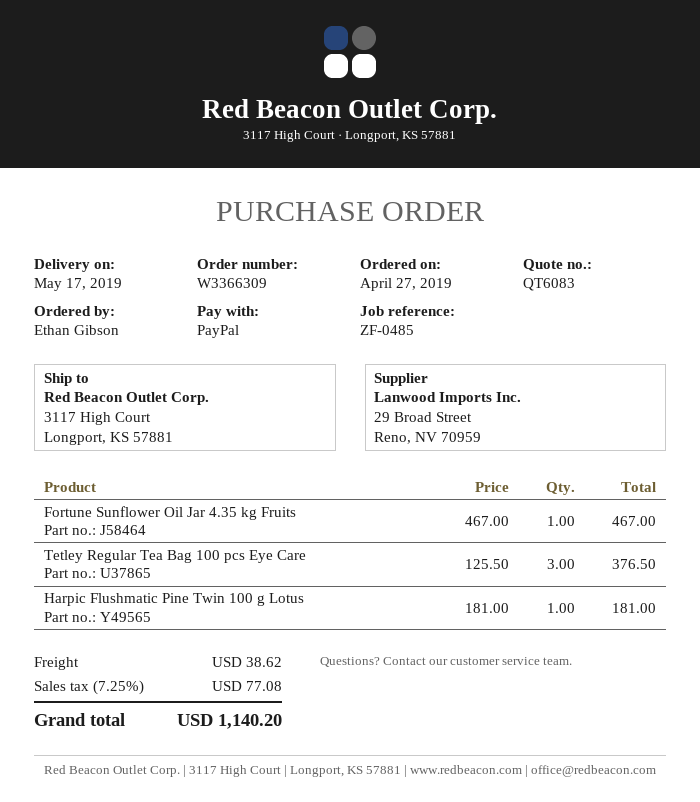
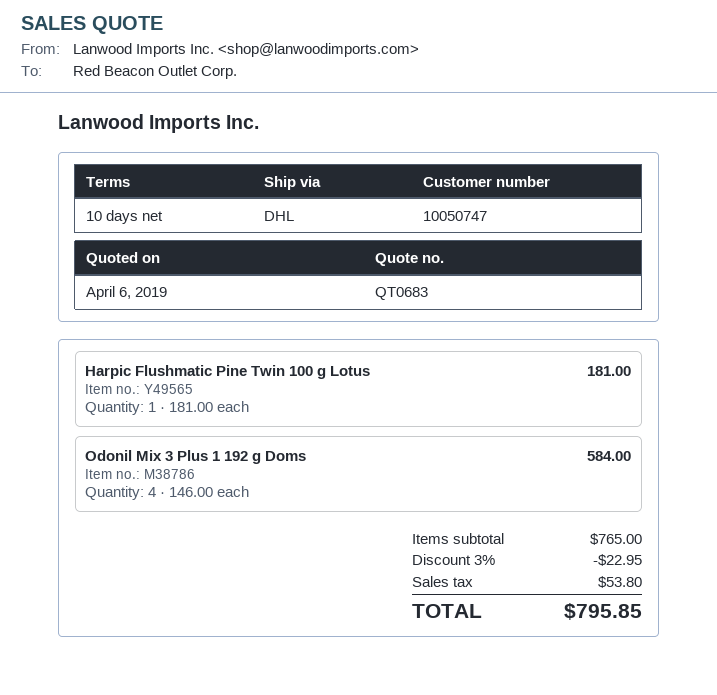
quote number: QT6083 -> QT0683
Fortune Sunflower Oil Jar 4.35 kg Fruits: 1 x 467.00 = 467.00 -> none
Tetley Regular Tea Bag 100 pcs Eye Care: 3 x 125.50 = 376.50 -> none
Odonil Mix 3 Plus 1 192 g Doms: none -> 4 x 146.00 = 584.00
discount: none -> 3% = 22.95
shipping: 38.62 -> none
tax: 77.08 -> 53.80
total: 1140.20 -> 795.85

